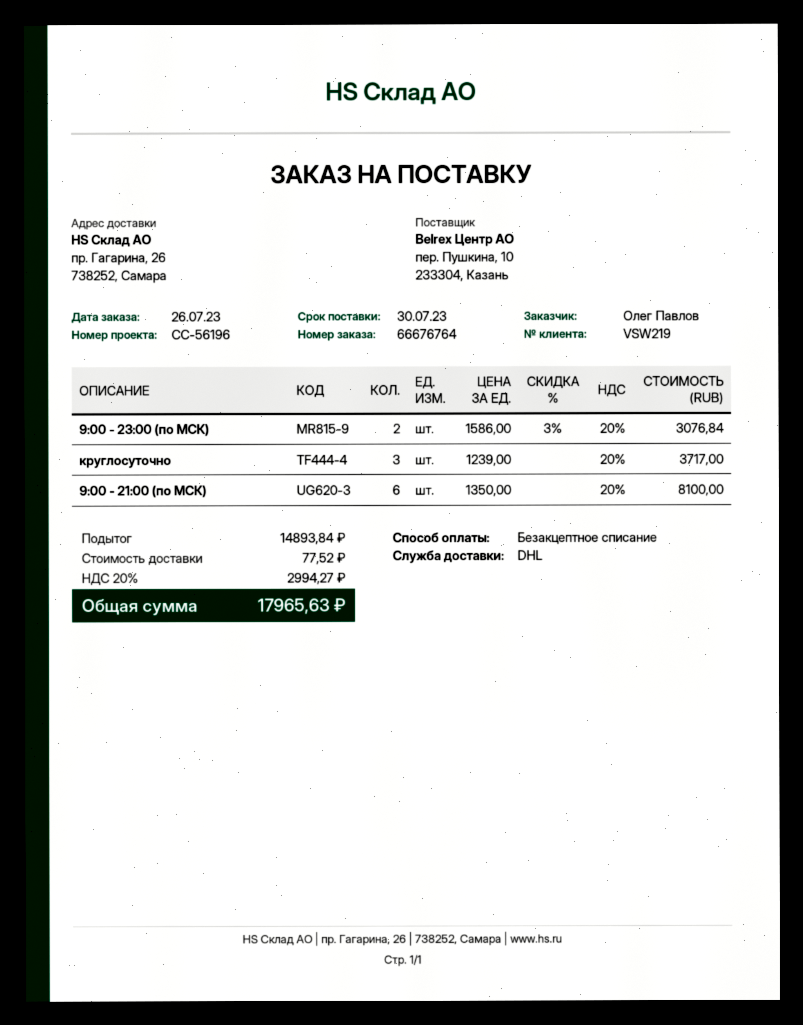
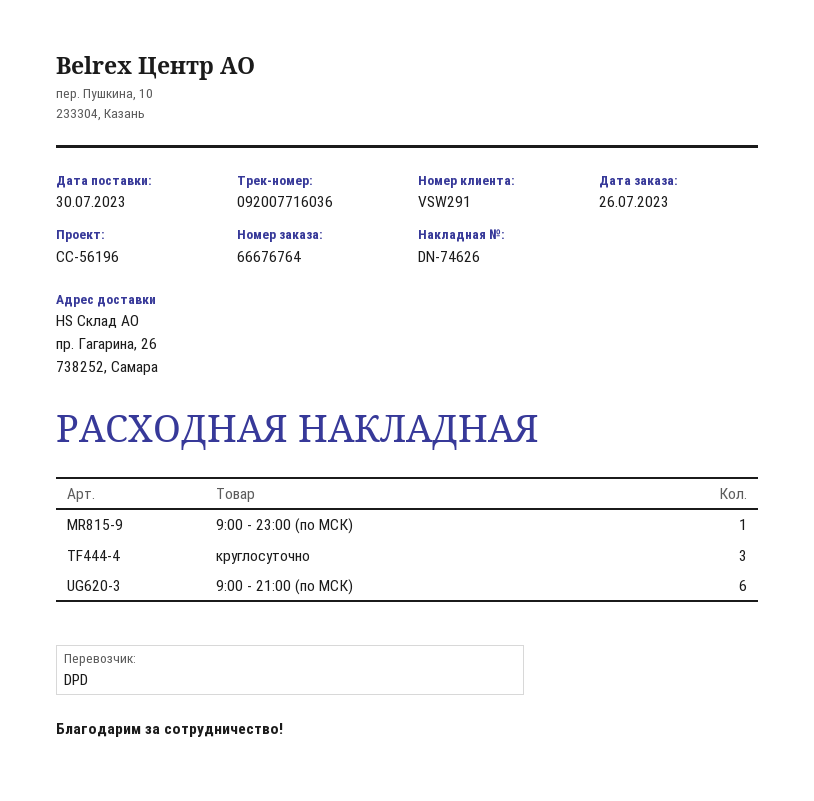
customer number: VSW219 -> VSW291
shipping method: DHL -> DPD
9:00 - 23:00 (по МСК): 2 -> 1

